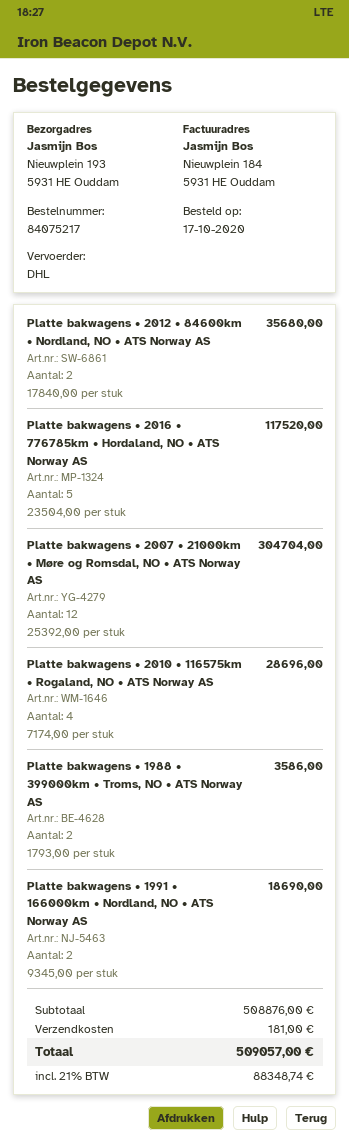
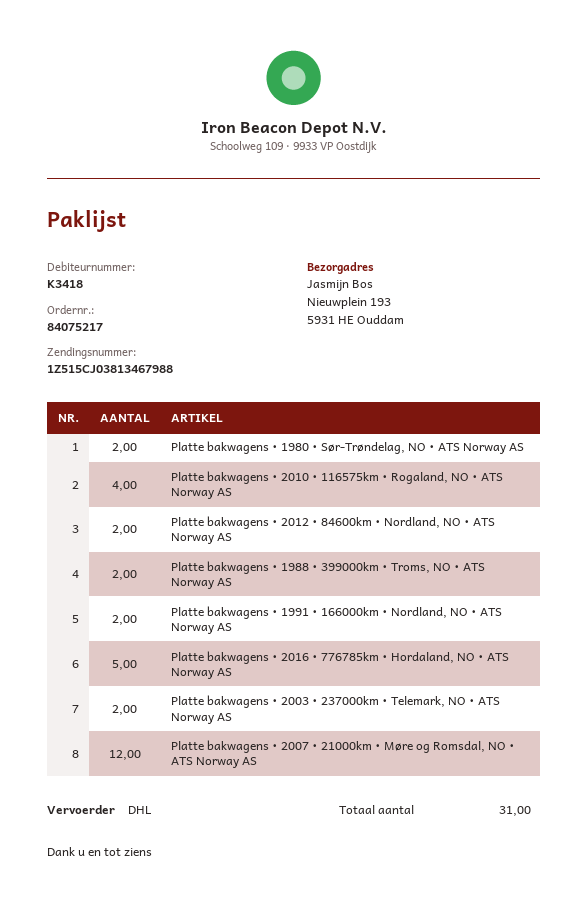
Platte bakwagens • 1980 • Sør-Trøndelag, NO • ATS Norway AS: none -> 2
Platte bakwagens • 2003 • 237000km • Telemark, NO • ATS Norway AS: none -> 2

